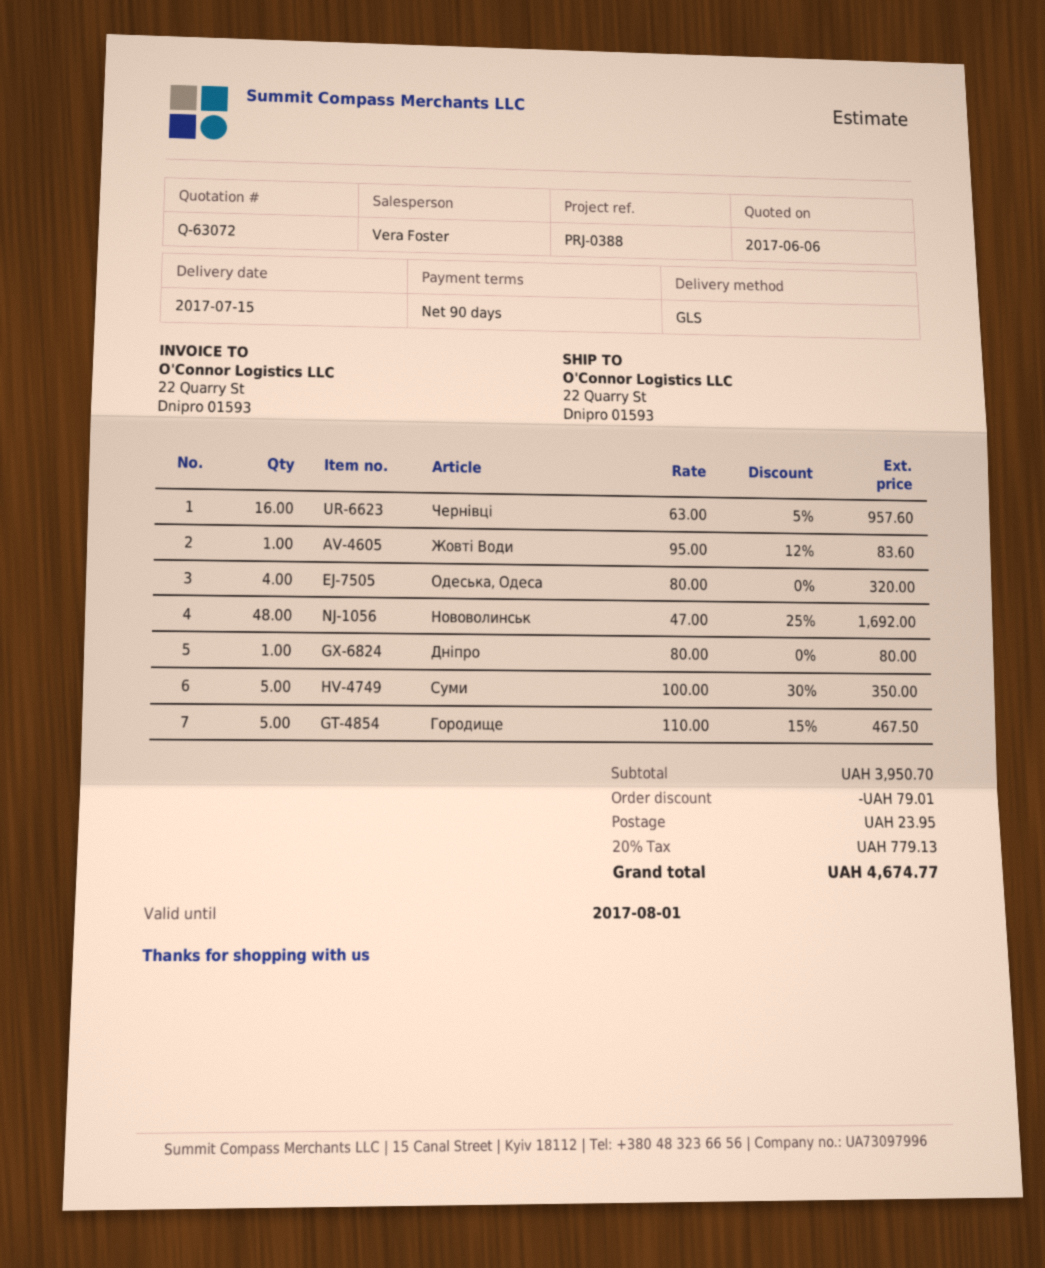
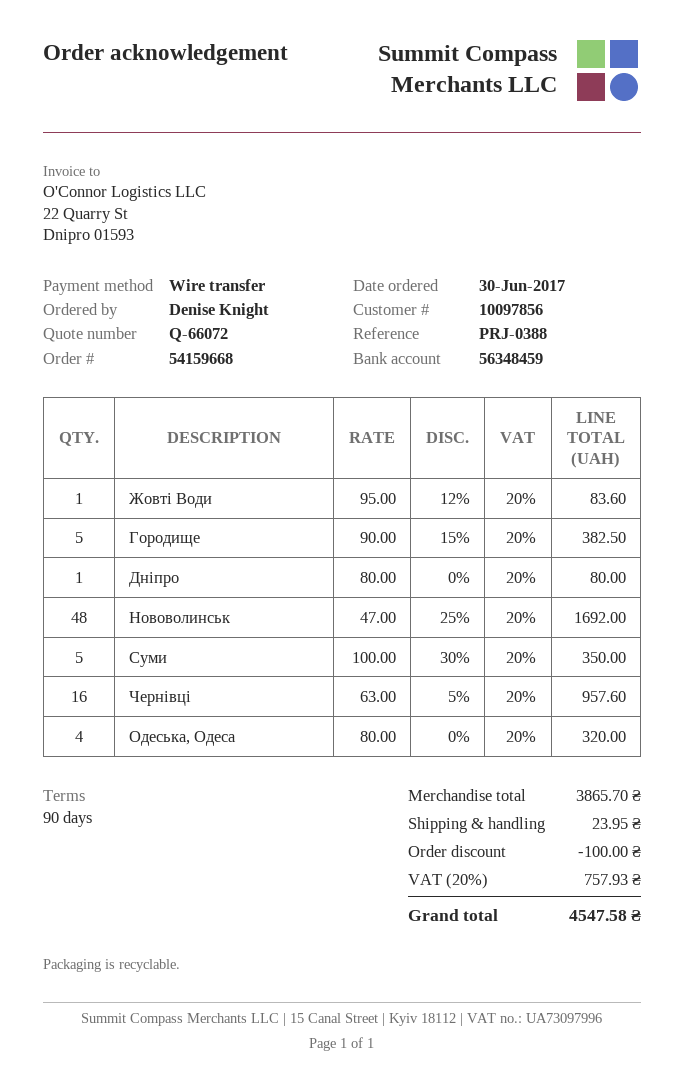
quote number: Q-63072 -> Q-66072
Городище: 5 x 110.00 - 15% = 467.50 -> 5 x 90.00 - 15% = 382.50
subtotal: 3950.70 -> 3865.70
discount: 79.01 -> 100.00
tax: 20% = 779.13 -> 20% = 757.93
total: 4674.77 -> 4547.58

